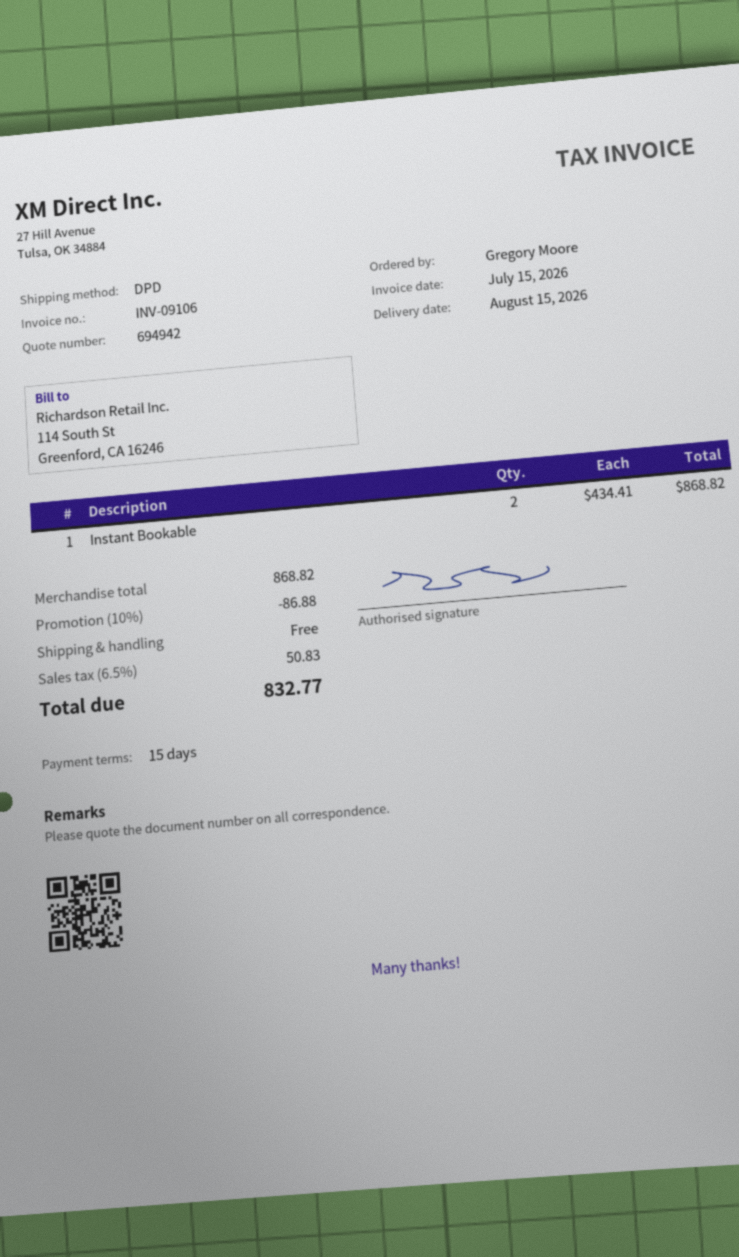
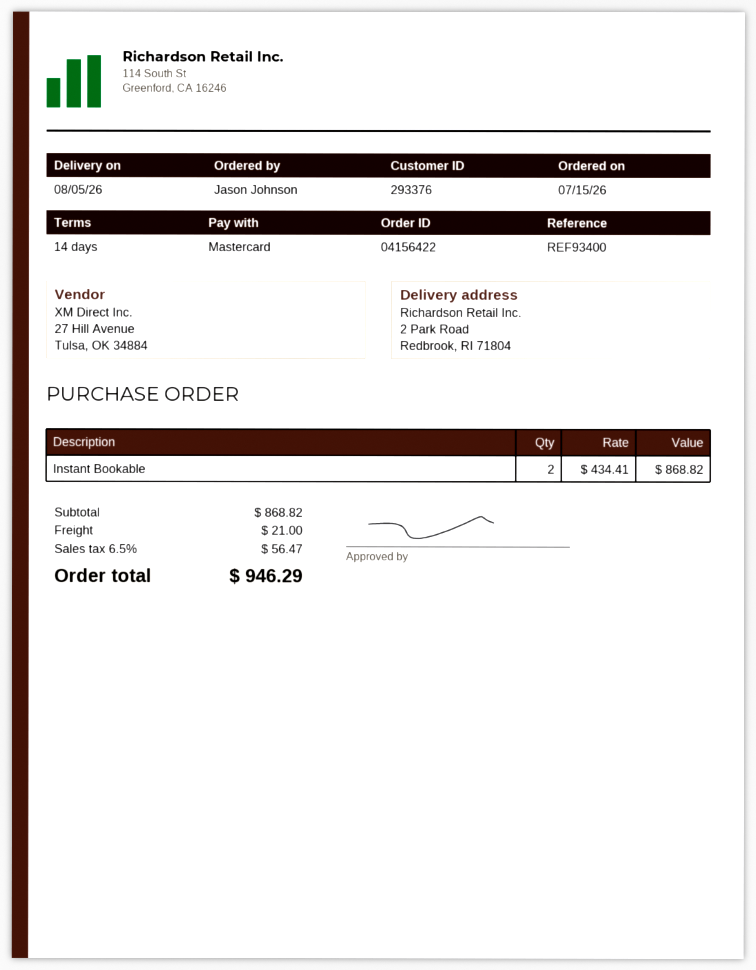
delivery date: 2026-08-15 -> 2026-08-05
payment terms: 15 days -> 14 days
ordered by: Gregory Moore -> Jason Johnson
discount: 10% = 86.88 -> none
shipping: 0.00 -> 21.00
tax: 6.5% = 50.83 -> 6.5% = 56.47
total: 832.77 -> 946.29

